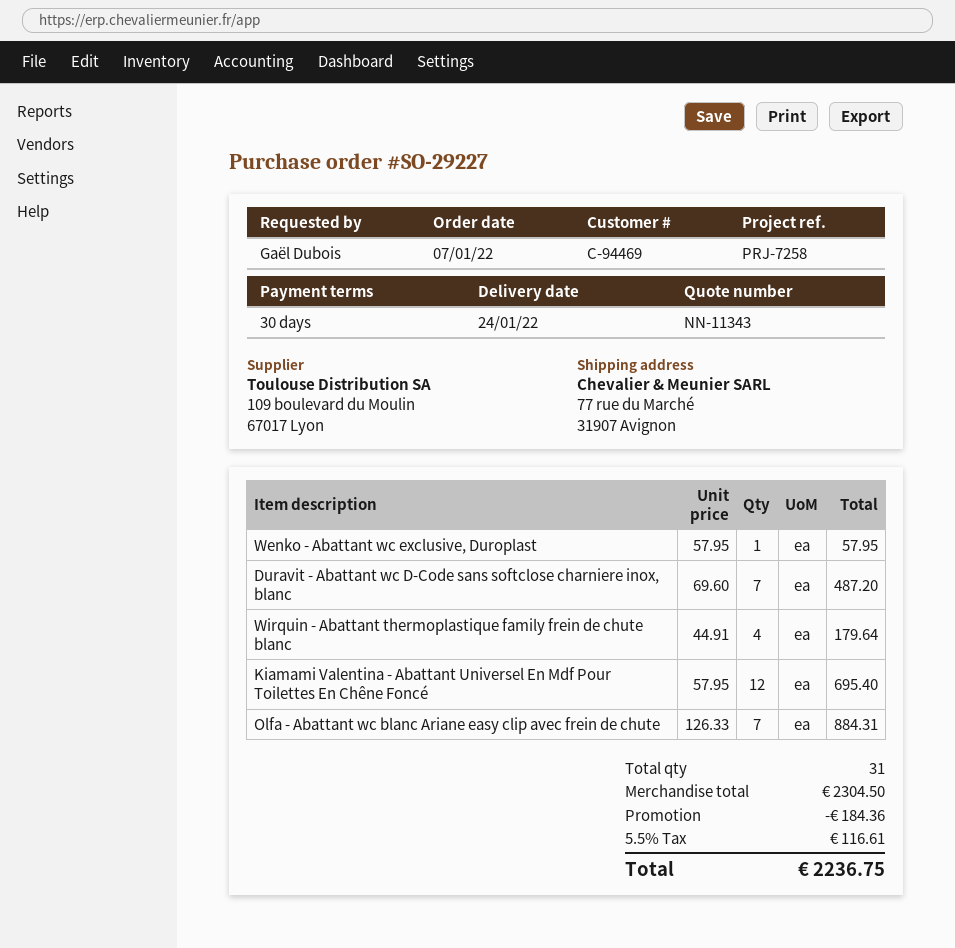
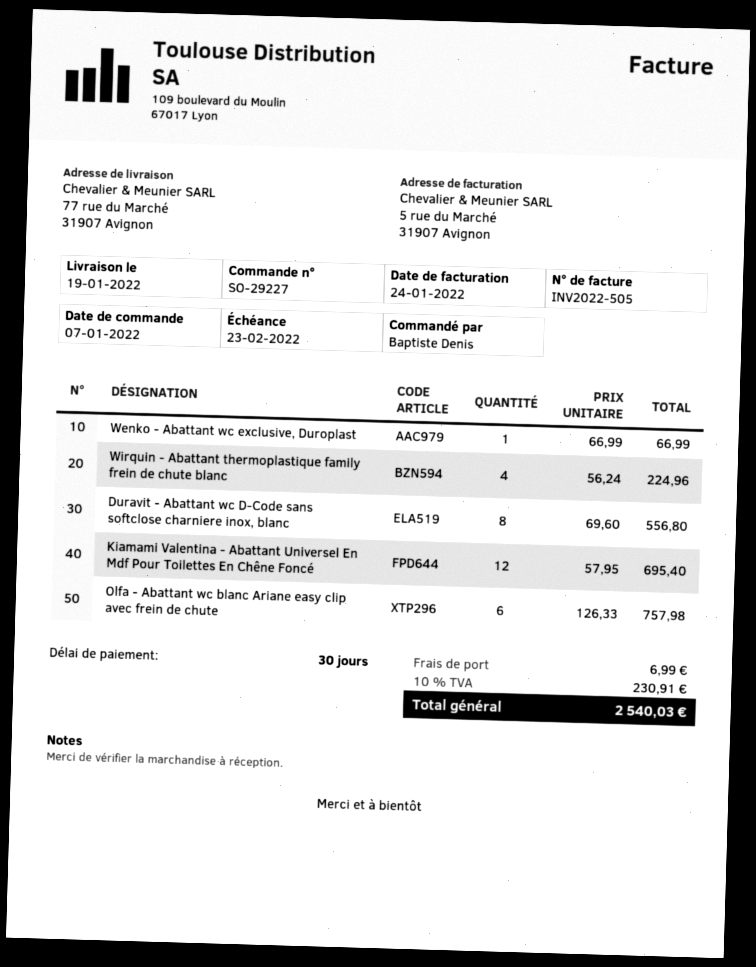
delivery date: 2022-01-24 -> 2022-01-19
ordered by: Gaël Dubois -> Baptiste Denis
Wenko - Abattant wc exclusive, Duroplast: 1 x 57.95 = 57.95 -> 1 x 66.99 = 66.99
Duravit - Abattant wc D-Code sans softclose charniere inox, blanc: 7 x 69.60 = 487.20 -> 8 x 69.60 = 556.80
Wirquin - Abattant thermoplastique family frein de chute blanc: 4 x 44.91 = 179.64 -> 4 x 56.24 = 224.96
Olfa - Abattant wc blanc Ariane easy clip avec frein de chute: 7 x 126.33 = 884.31 -> 6 x 126.33 = 757.98
discount: 184.36 -> none
shipping: none -> 6.99
tax: 5.5% = 116.61 -> 10% = 230.91
total: 2236.75 -> 2540.03

